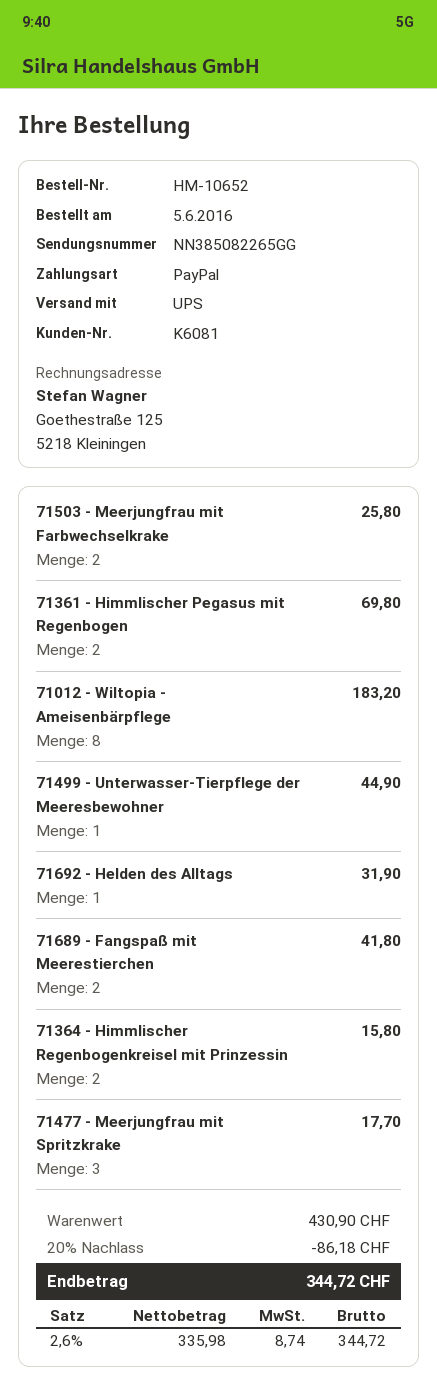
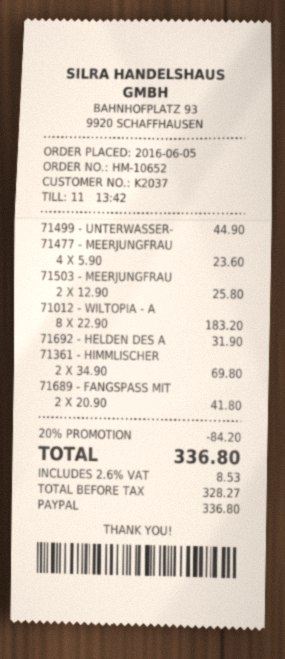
customer number: K6081 -> K2037
71364 - Himmlischer Regenbogenkreisel mit Prinzessin: 2 for 15.80 -> none
71477 - Meerjungfrau mit Spritzkrake: 3 for 17.70 -> 4 for 23.60
discount: 20% = 86.18 -> 20% = 84.20
net: 335.98 -> 328.27
tax: 2.6% = 8.74 -> 2.6% = 8.53
total: 344.72 -> 336.80

